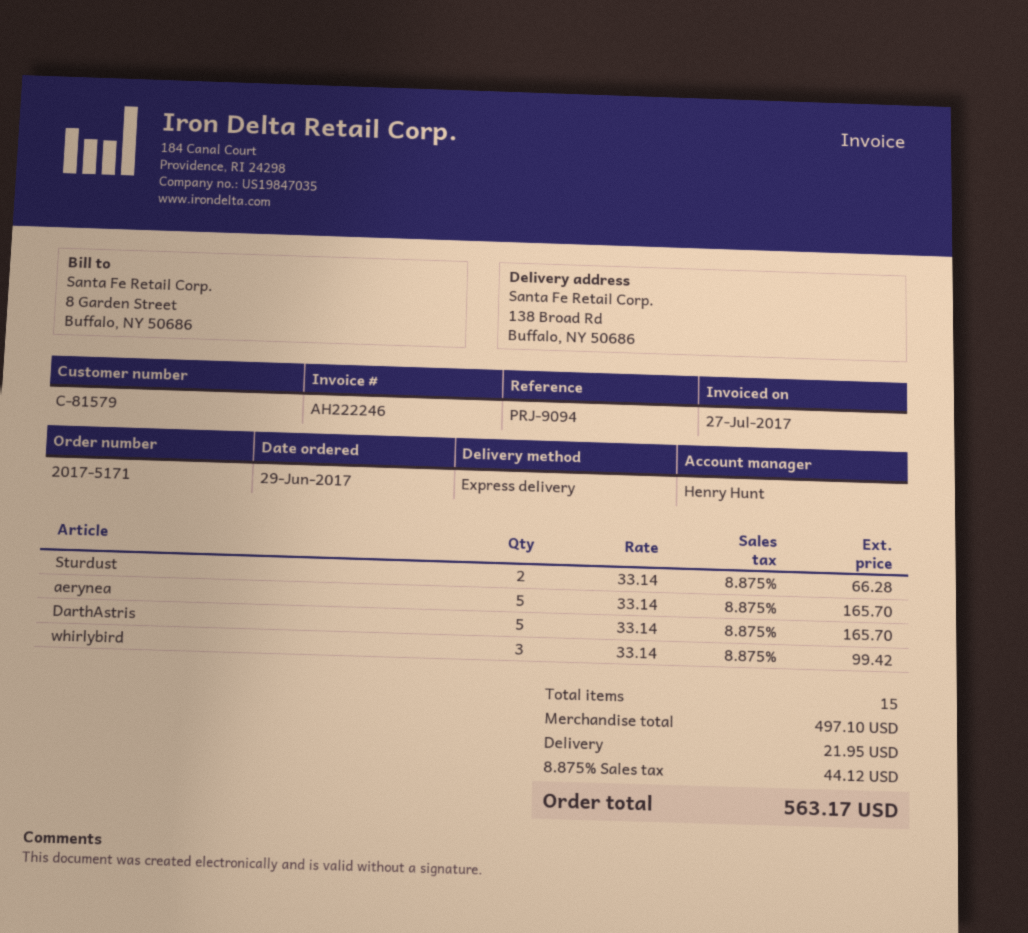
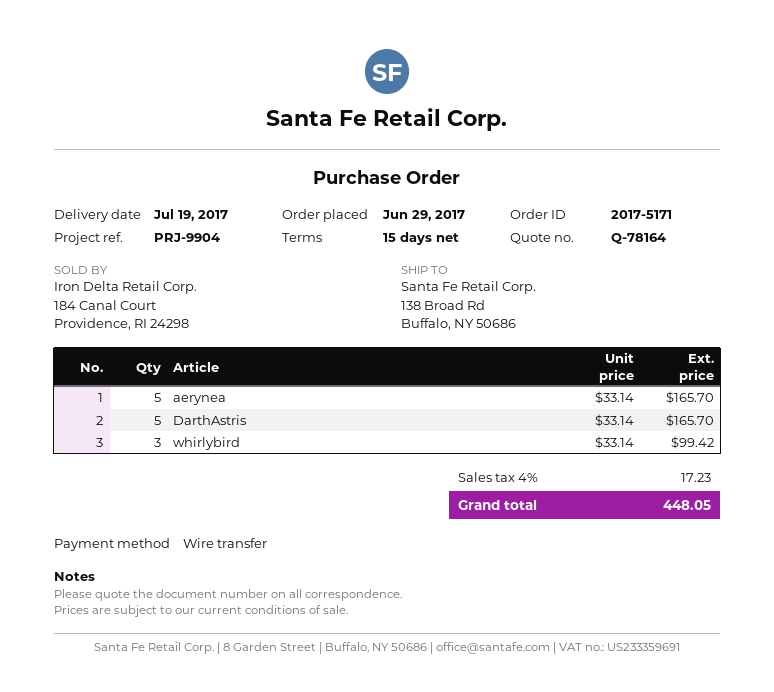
reference: PRJ-9094 -> PRJ-9904
Sturdust: 2 x 33.14 = 66.28 -> none
shipping: 21.95 -> none
tax: 8.875% = 44.12 -> 4% = 17.23
total: 563.17 -> 448.05

